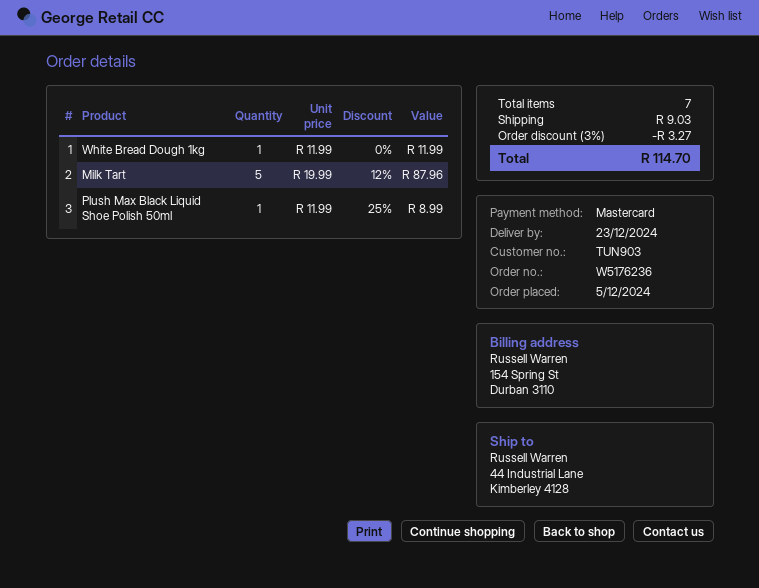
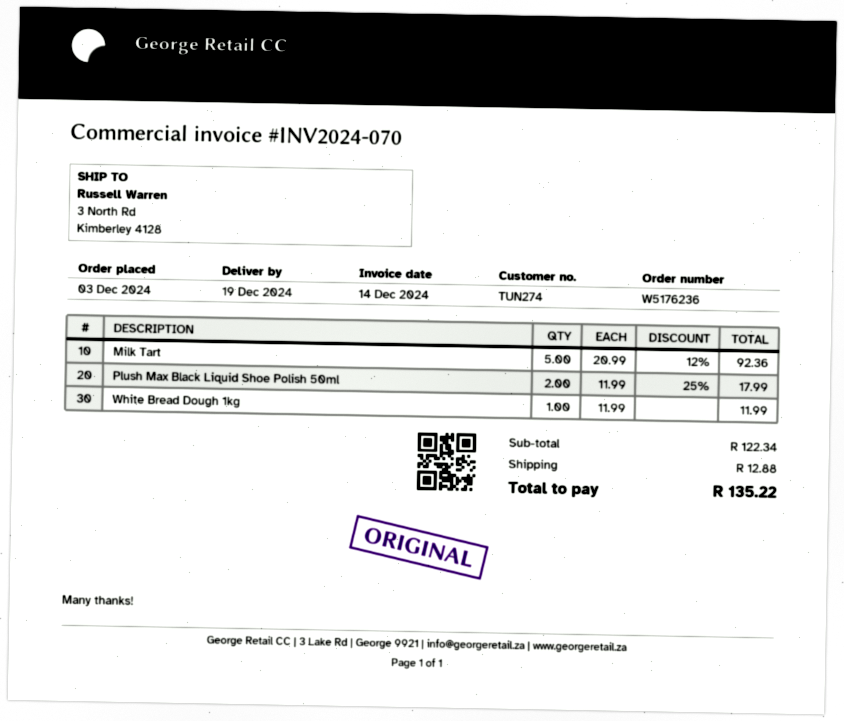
order date: 2024-12-05 -> 2024-12-03
delivery date: 2024-12-23 -> 2024-12-19
customer number: TUN903 -> TUN274
ship to: 44 Industrial Lane, Kimberley 4128 -> 3 North Rd, Kimberley 4128
Milk Tart: 5 x 19.99 - 12% = 87.96 -> 5 x 20.99 - 12% = 92.36
Plush Max Black Liquid Shoe Polish 50ml: 1 x 11.99 - 25% = 8.99 -> 2 x 11.99 - 25% = 17.99
discount: 3% = 3.27 -> none
shipping: 9.03 -> 12.88
total: 114.70 -> 135.22

